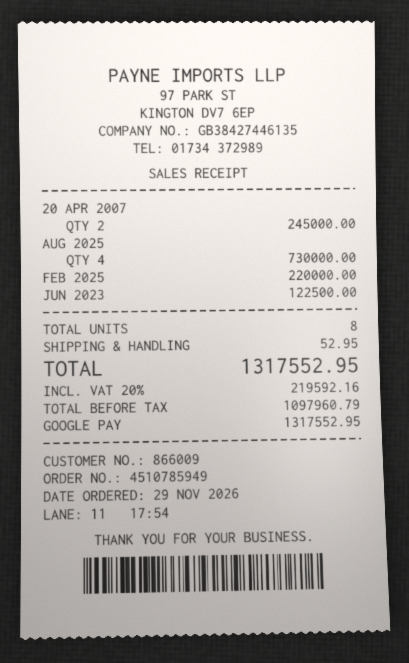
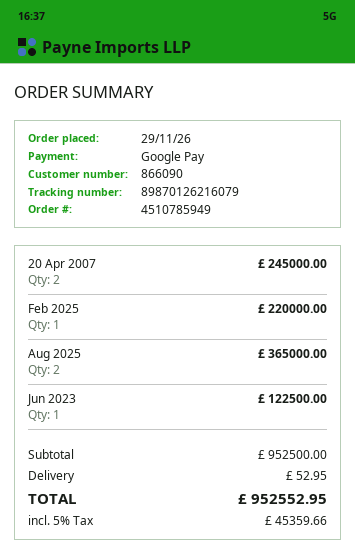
customer number: 866009 -> 866090
AUG 2025: 4 for 730000.00 -> 2 for 365000.00
tax: 20% = 219592.16 -> 5% = 45359.66
total: 1317552.95 -> 952552.95

